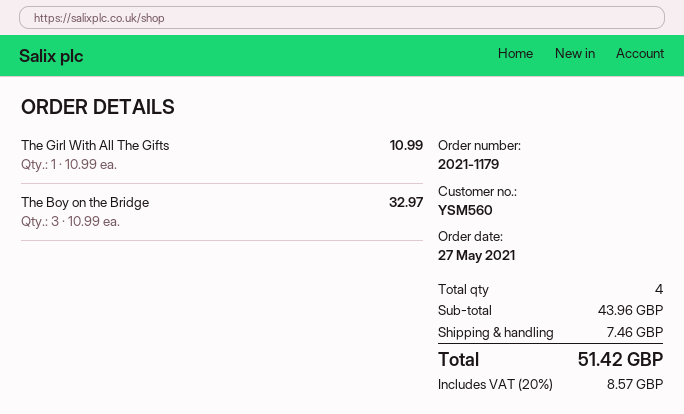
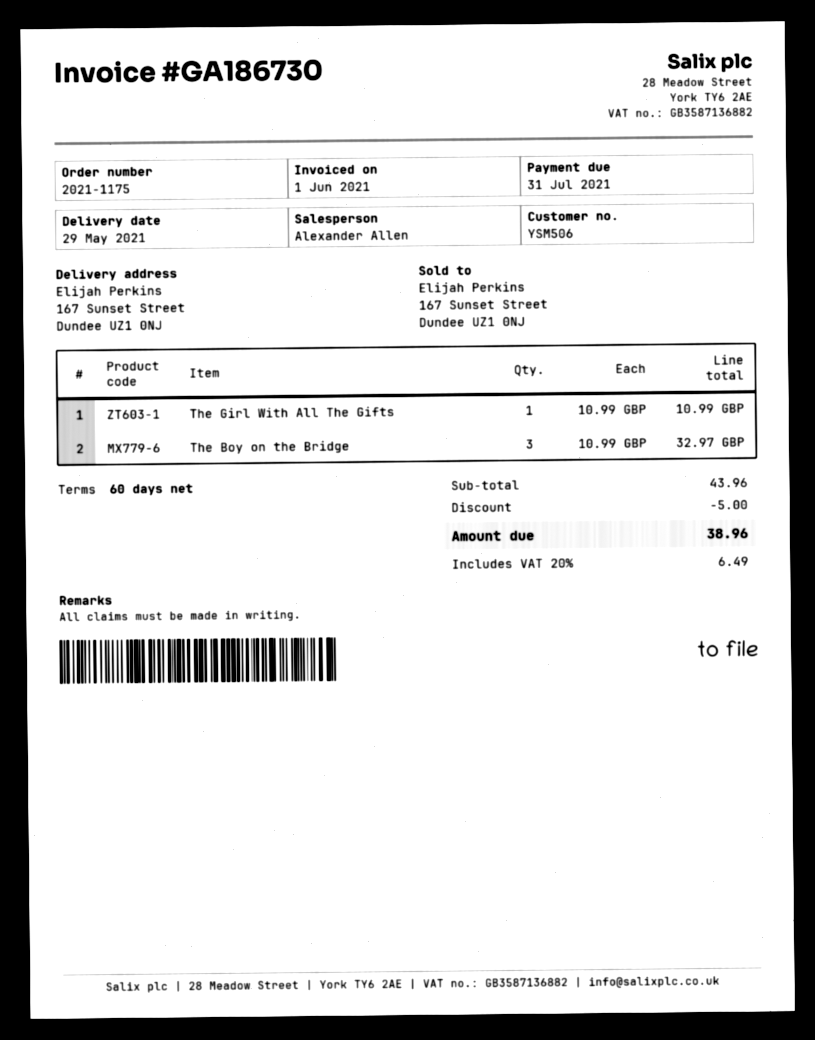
order number: 2021-1179 -> 2021-1175
customer number: YSM560 -> YSM506
discount: none -> 5.00
shipping: 7.46 -> none
tax: 20% = 8.57 -> 20% = 6.49
total: 51.42 -> 38.96

